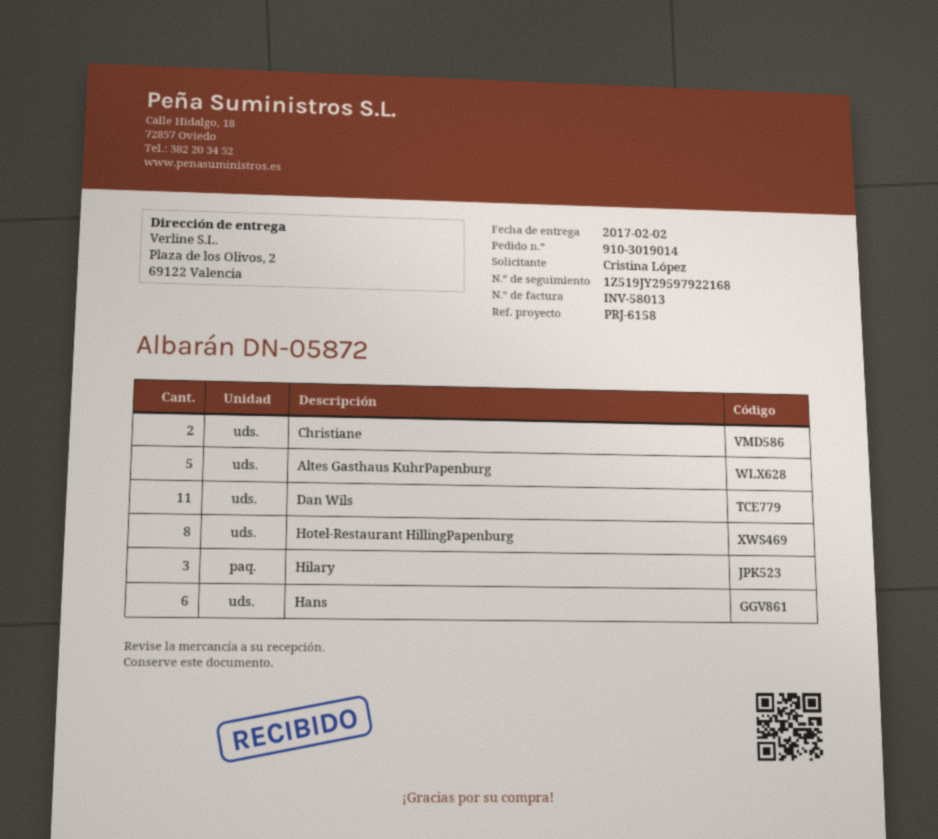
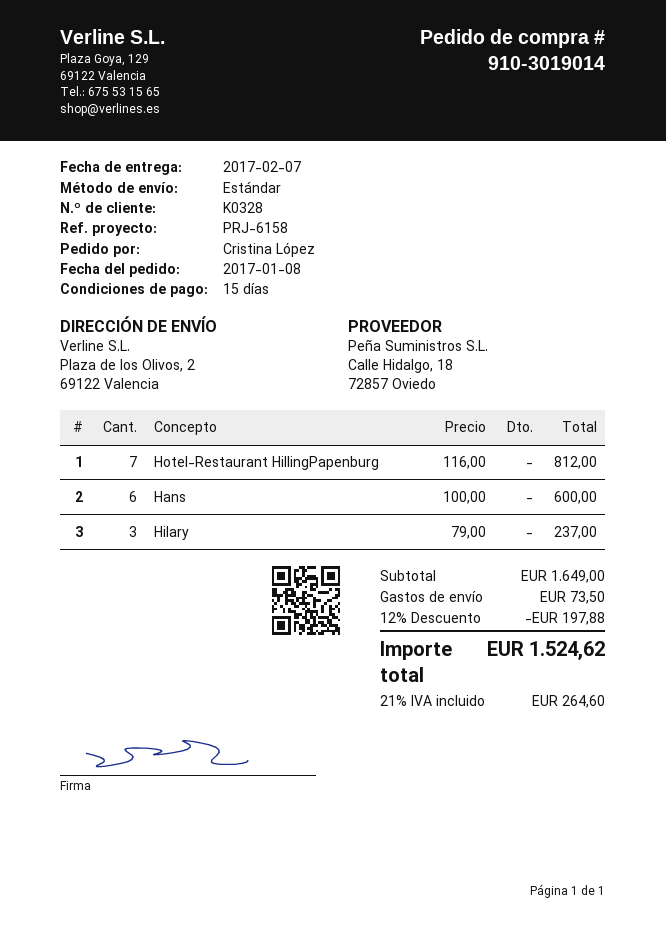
delivery date: 2017-02-02 -> 2017-02-07
Christiane: 2 -> none
Altes Gasthaus KuhrPapenburg: 5 -> none
Dan Wils: 11 -> none
Hotel-Restaurant HillingPapenburg: 8 -> 7

